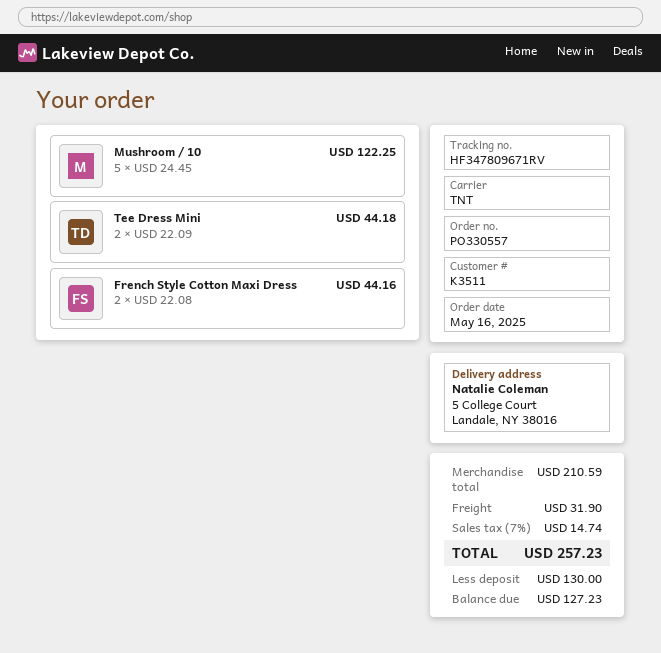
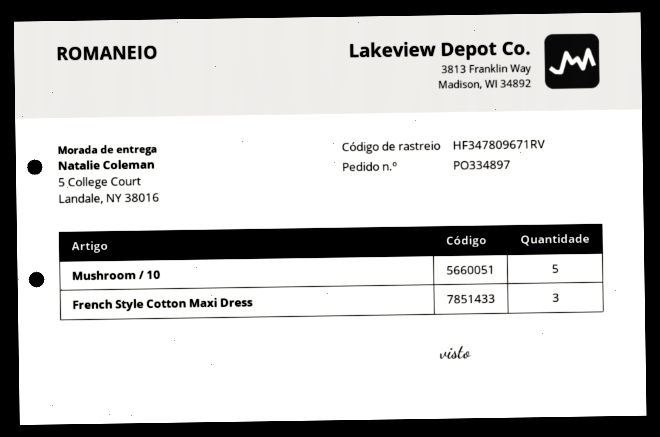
order number: PO330557 -> PO334897
Tee Dress Mini: 2 -> none
French Style Cotton Maxi Dress: 2 -> 3

